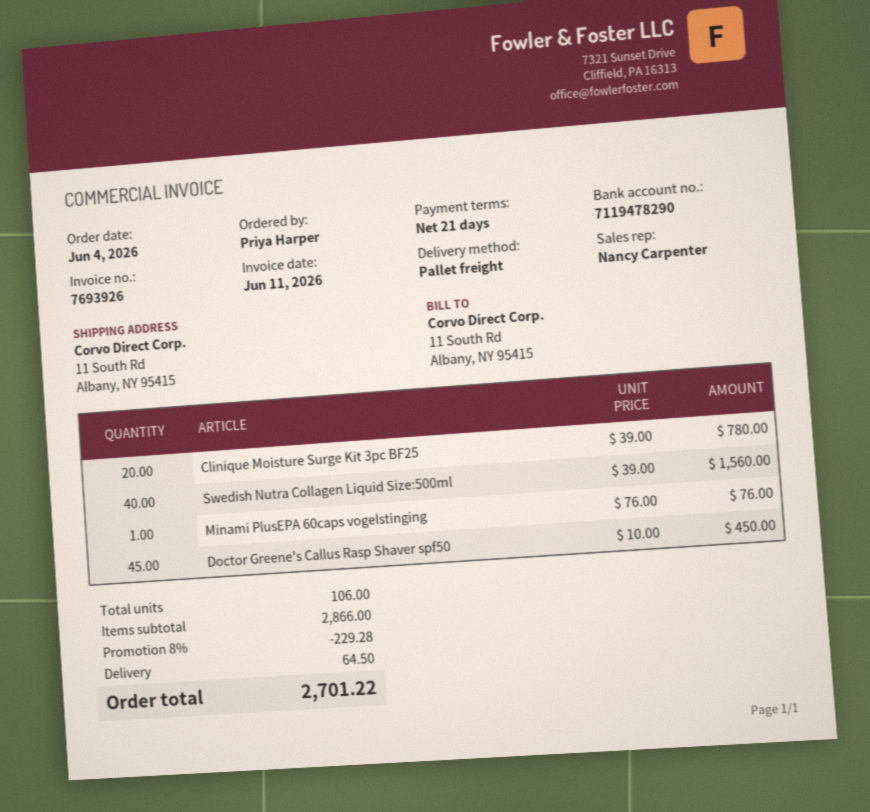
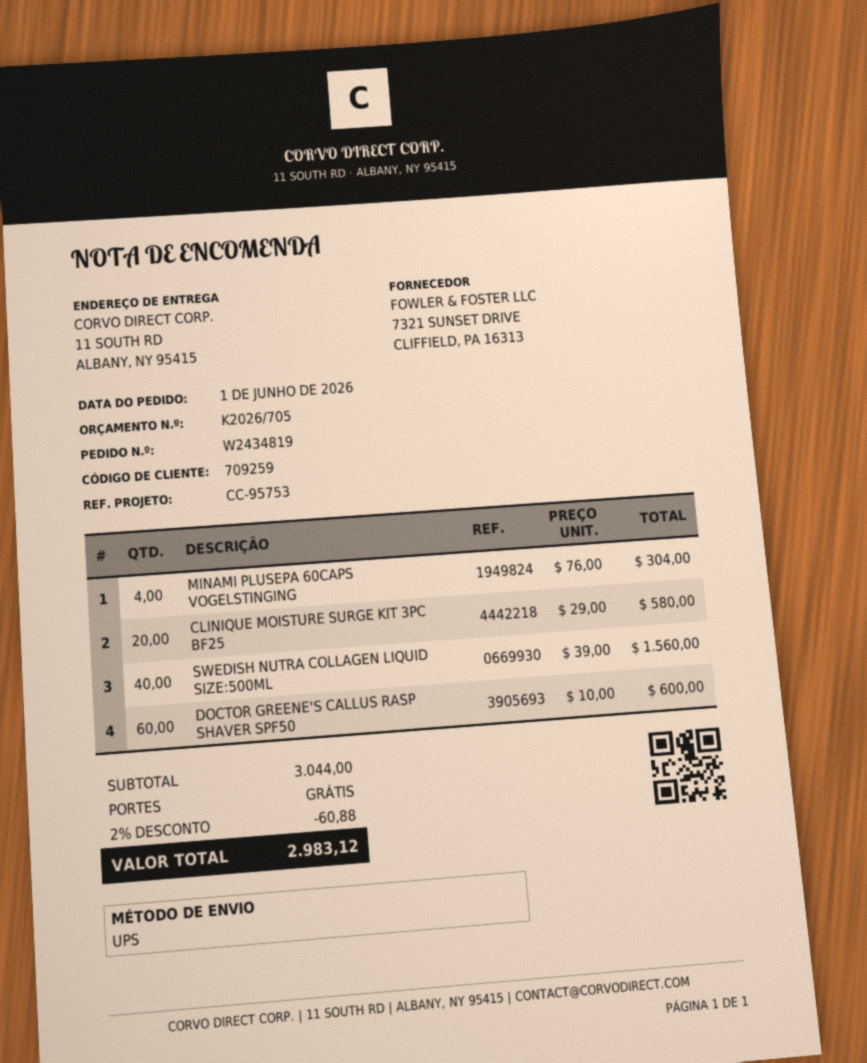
order date: 2026-06-04 -> 2026-06-01
shipping method: pallet freight -> UPS
Clinique Moisture Surge Kit 3pc BF25: 20 x 39.00 = 780.00 -> 20 x 29.00 = 580.00
Minami PlusEPA 60caps vogelstinging: 1 x 76.00 = 76.00 -> 4 x 76.00 = 304.00
Doctor Greene's Callus Rasp Shaver spf50: 45 x 10.00 = 450.00 -> 60 x 10.00 = 600.00
subtotal: 2866.00 -> 3044.00
discount: 8% = 229.28 -> 2% = 60.88
shipping: 64.50 -> 0.00
total: 2701.22 -> 2983.12

